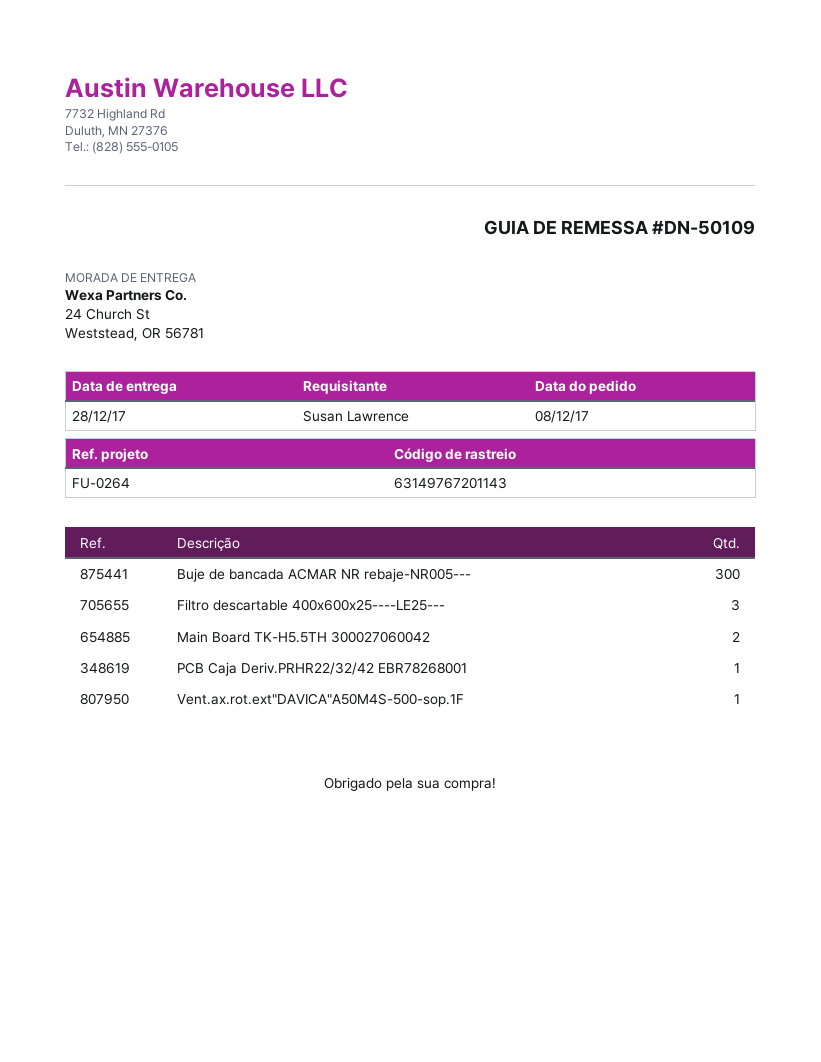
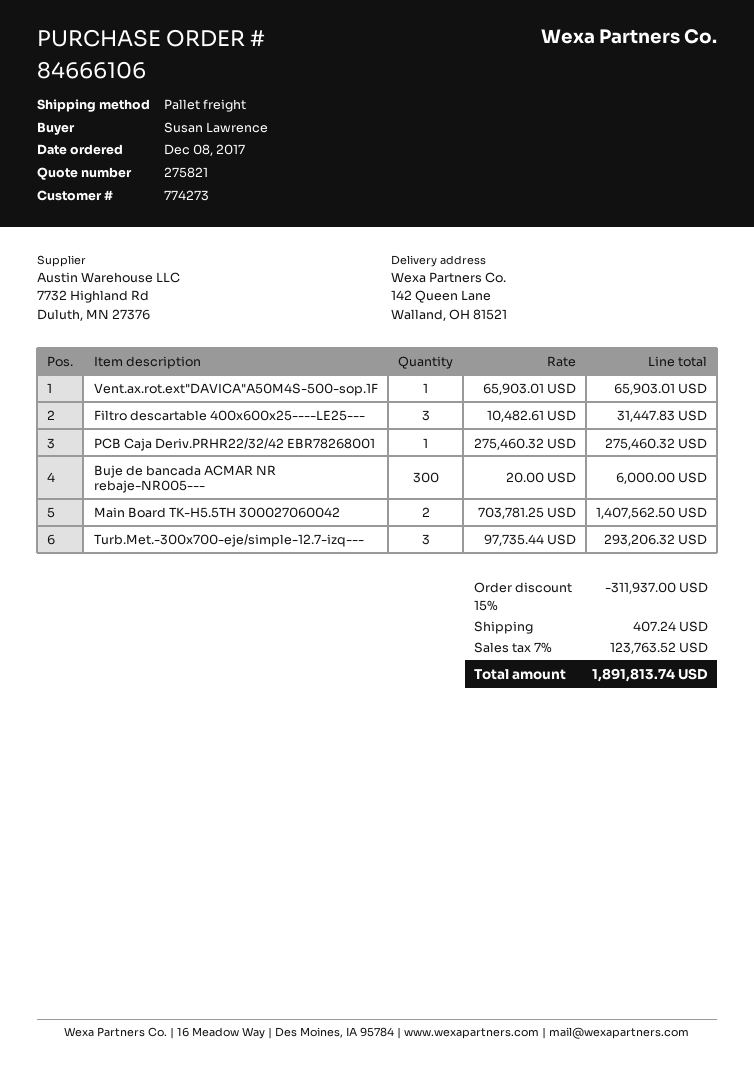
ship to: 24 Church St, Weststead, OR 56781 -> 142 Queen Lane, Walland, OH 81521
Turb.Met.-300x700-eje/simple-12.7-izq---: none -> 3

